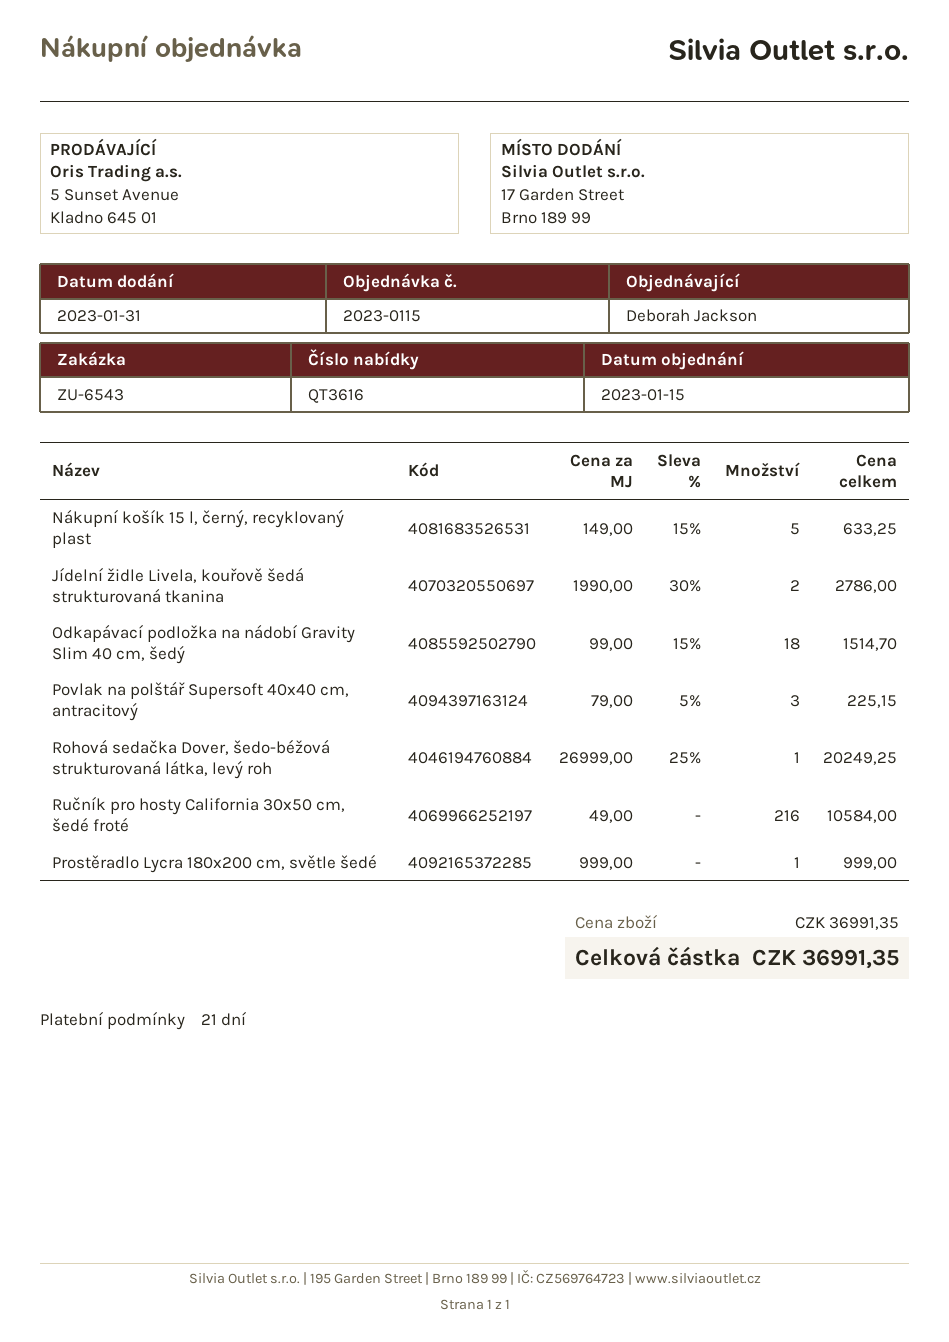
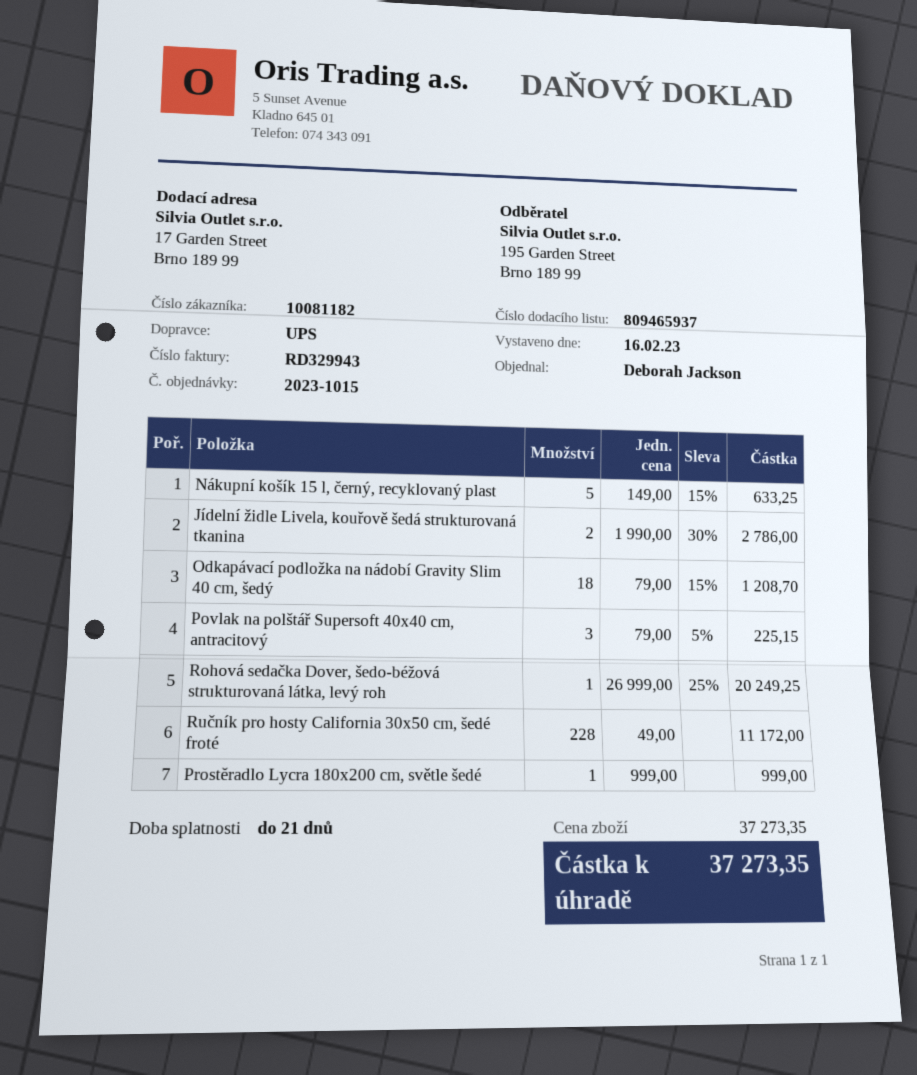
order number: 2023-0115 -> 2023-1015
Odkapávací podložka na nádobí Gravity Slim 40 cm, šedý: 18 x 99.00 - 15% = 1514.70 -> 18 x 79.00 - 15% = 1208.70
Ručník pro hosty California 30x50 cm, šedé froté: 216 x 49.00 = 10584.00 -> 228 x 49.00 = 11172.00
subtotal: 36991.35 -> 37273.35
total: 36991.35 -> 37273.35

